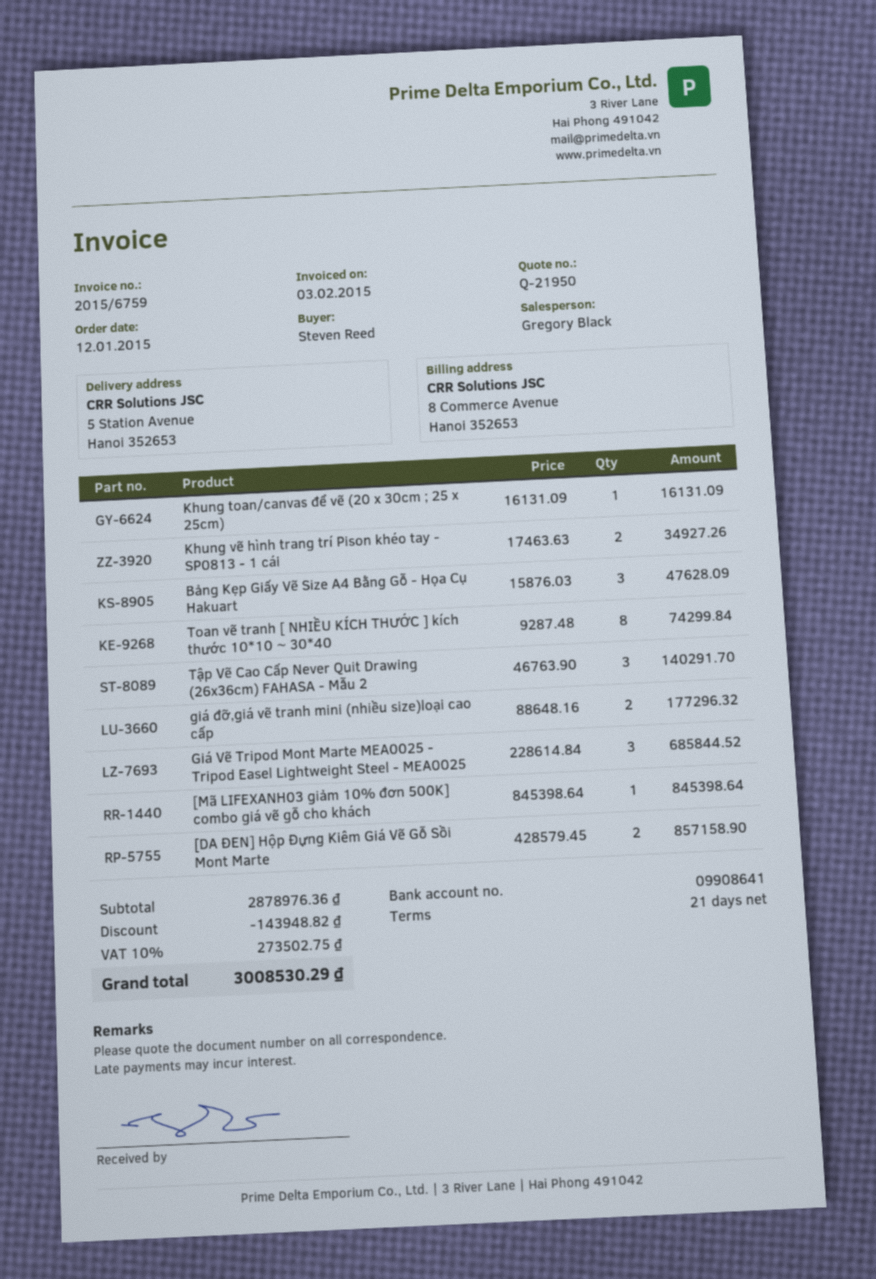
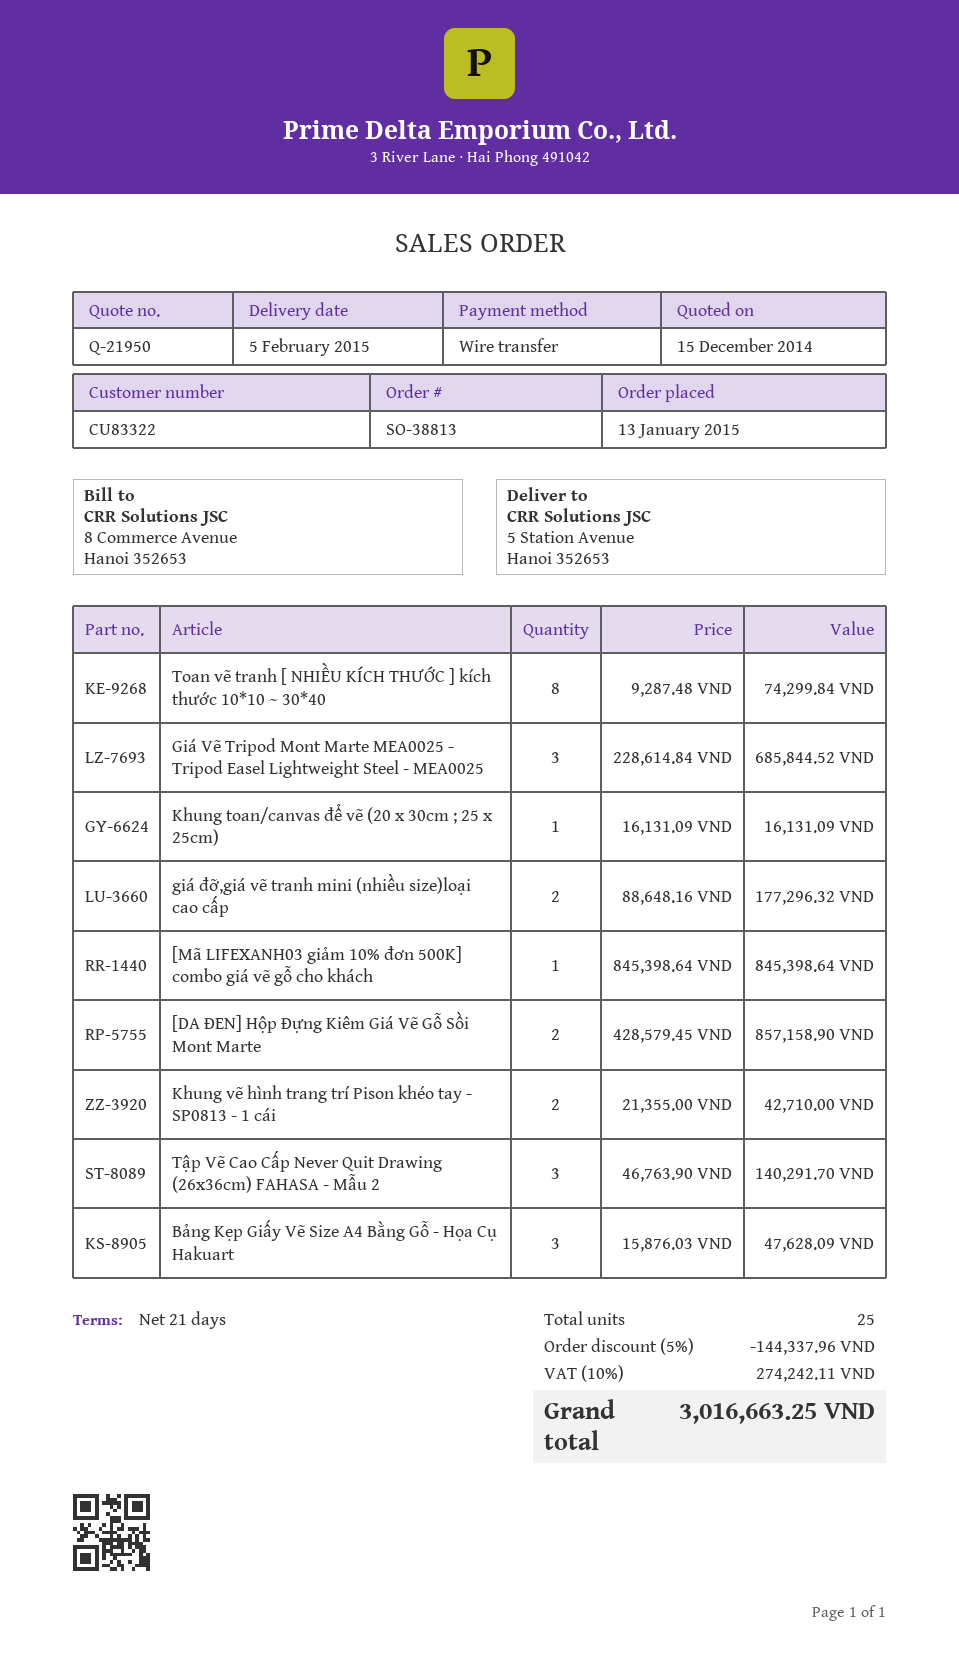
order date: 2015-01-12 -> 2015-01-13
Khung vẽ hình trang trí Pison khéo tay - SP0813 - 1 cái: 2 x 17463.63 = 34927.26 -> 2 x 21355.00 = 42710.00
discount: 143948.82 -> 144337.96
tax: 10% = 273502.75 -> 10% = 274242.11
total: 3008530.29 -> 3016663.25

